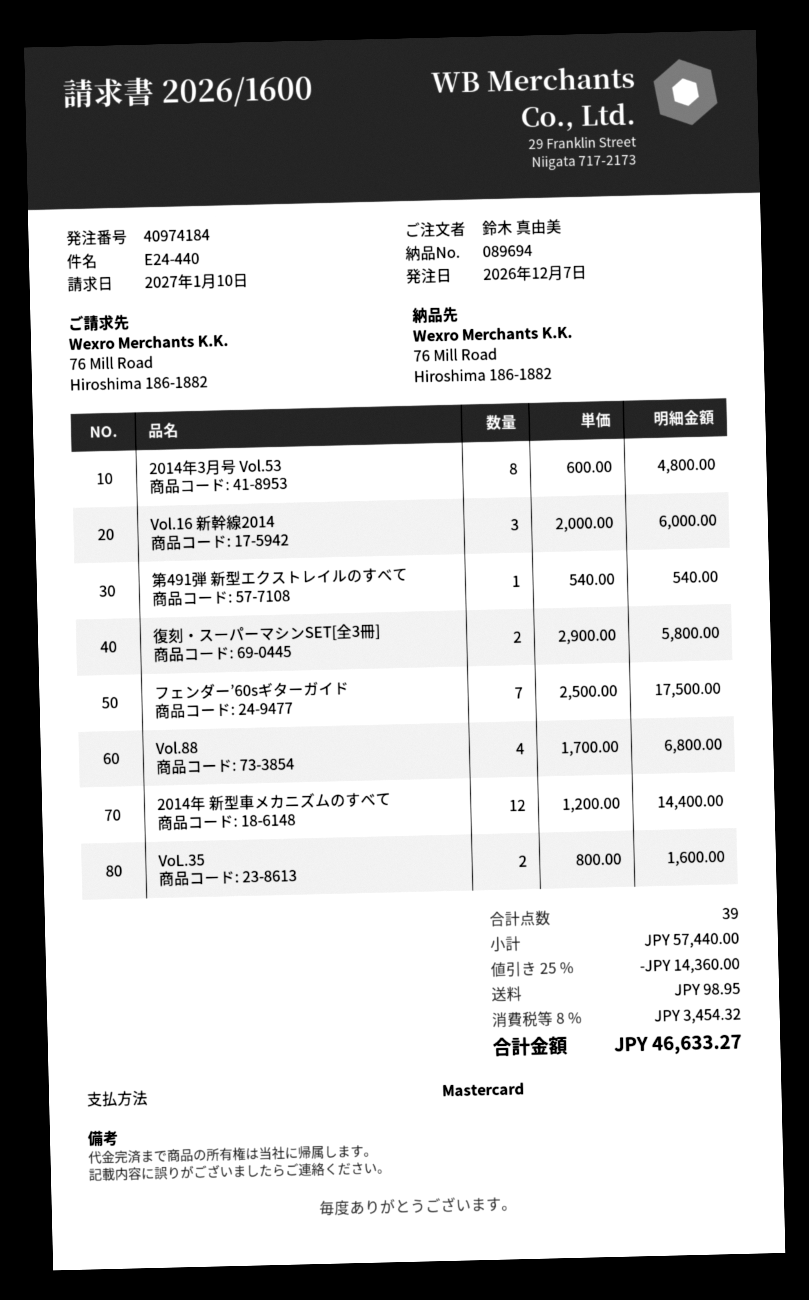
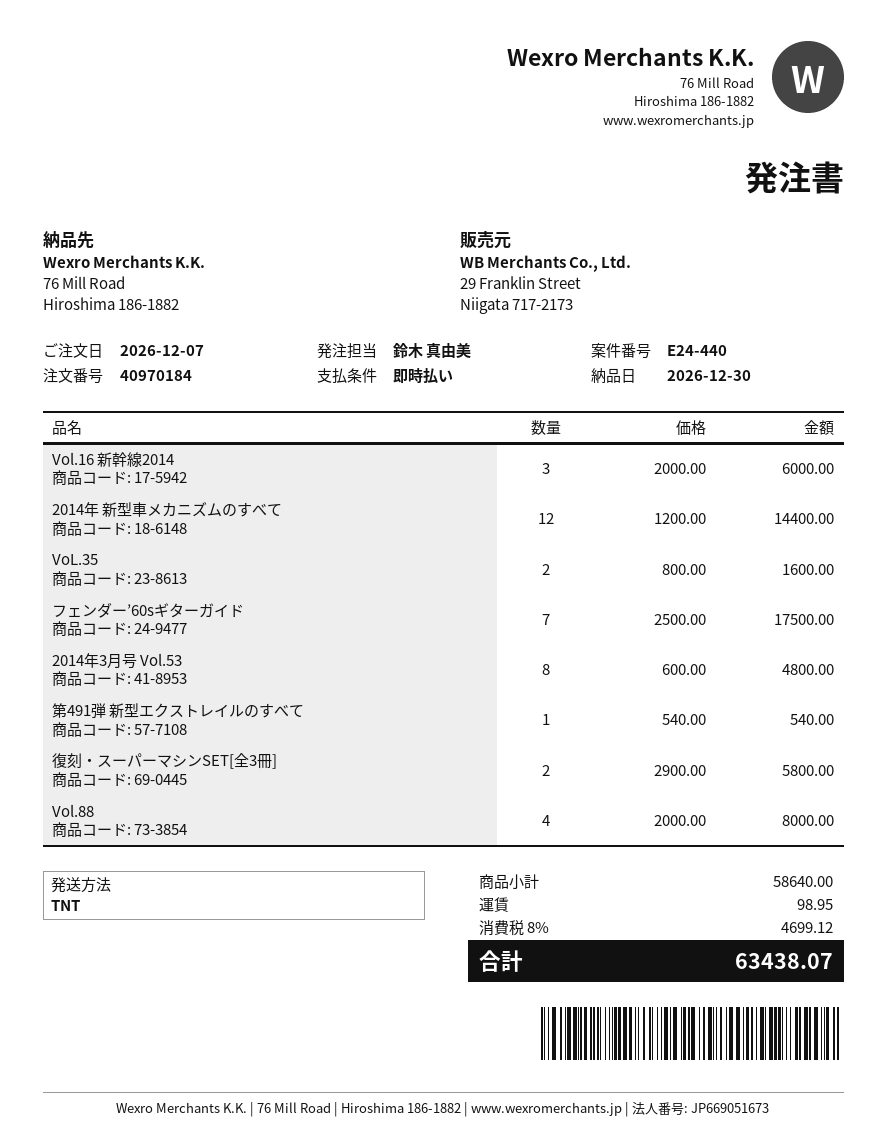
order number: 40974184 -> 40970184
Vol.88: 4 x 1700.00 = 6800.00 -> 4 x 2000.00 = 8000.00
subtotal: 57440.00 -> 58640.00
discount: 25% = 14360.00 -> none
tax: 8% = 3454.32 -> 8% = 4699.12
total: 46633.27 -> 63438.07

